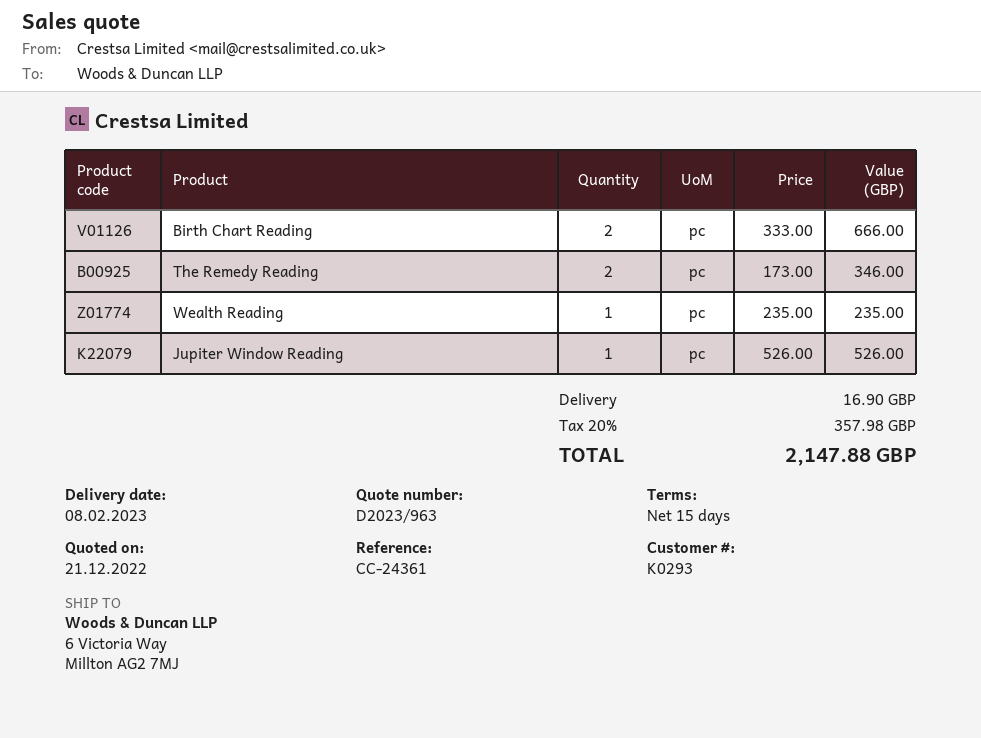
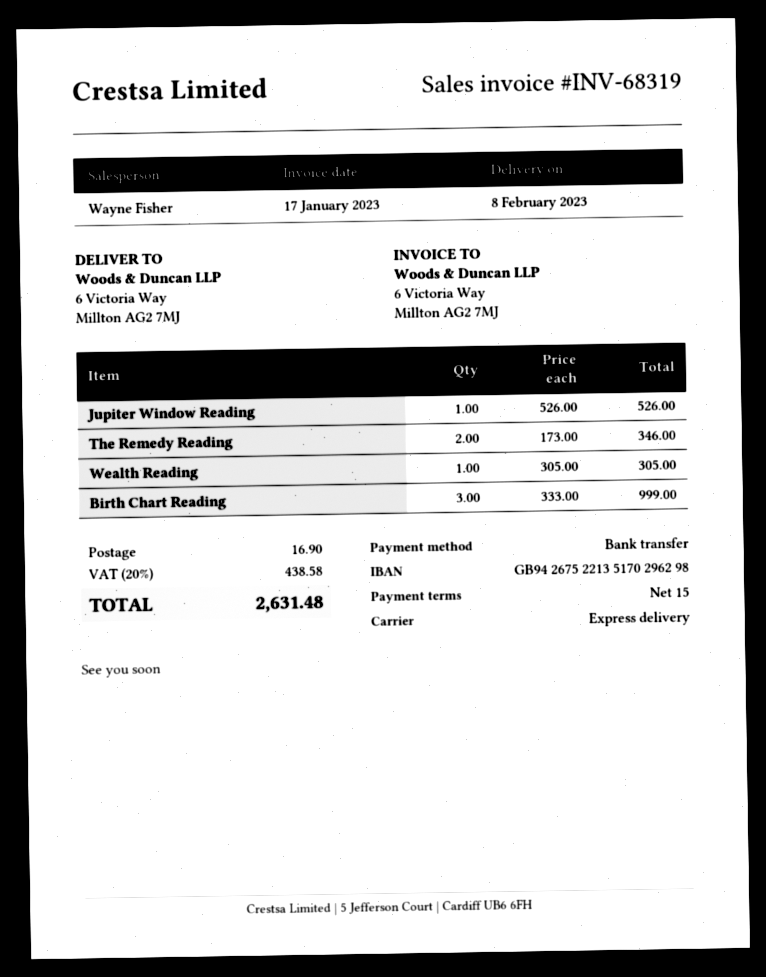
Birth Chart Reading: 2 x 333.00 = 666.00 -> 3 x 333.00 = 999.00
Wealth Reading: 1 x 235.00 = 235.00 -> 1 x 305.00 = 305.00
tax: 20% = 357.98 -> 20% = 438.58
total: 2147.88 -> 2631.48

